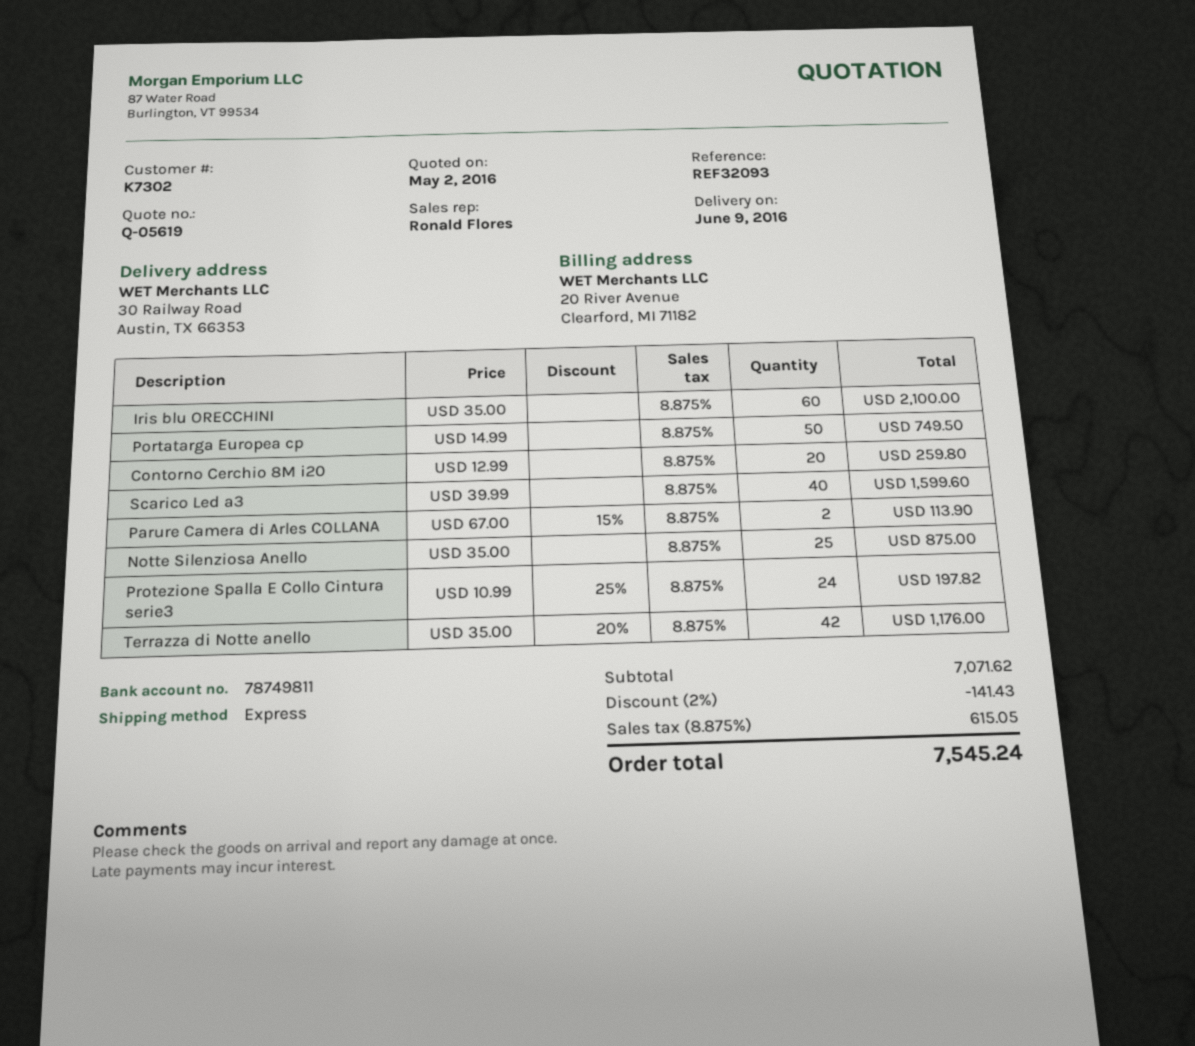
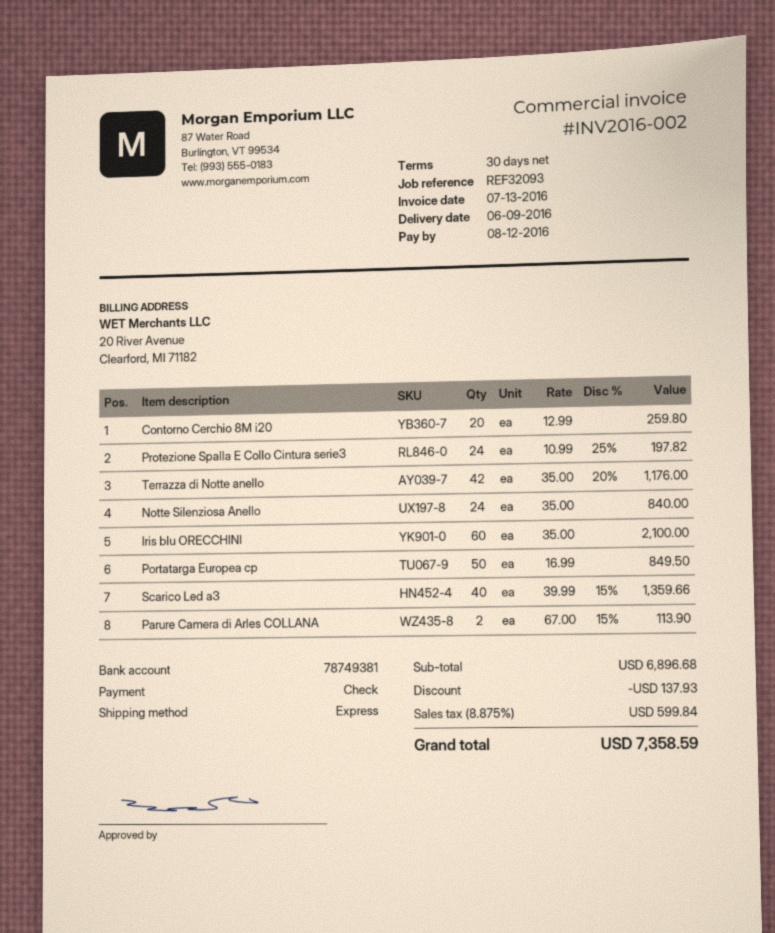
bank account: 78749811 -> 78749381
Portatarga Europea cp: 50 x 14.99 = 749.50 -> 50 x 16.99 = 849.50
Scarico Led a3: 40 x 39.99 = 1599.60 -> 40 x 39.99 - 15% = 1359.66
Notte Silenziosa Anello: 25 x 35.00 = 875.00 -> 24 x 35.00 = 840.00
subtotal: 7071.62 -> 6896.68
discount: 141.43 -> 137.93
tax: 8.875% = 615.05 -> 8.875% = 599.84
total: 7545.24 -> 7358.59

